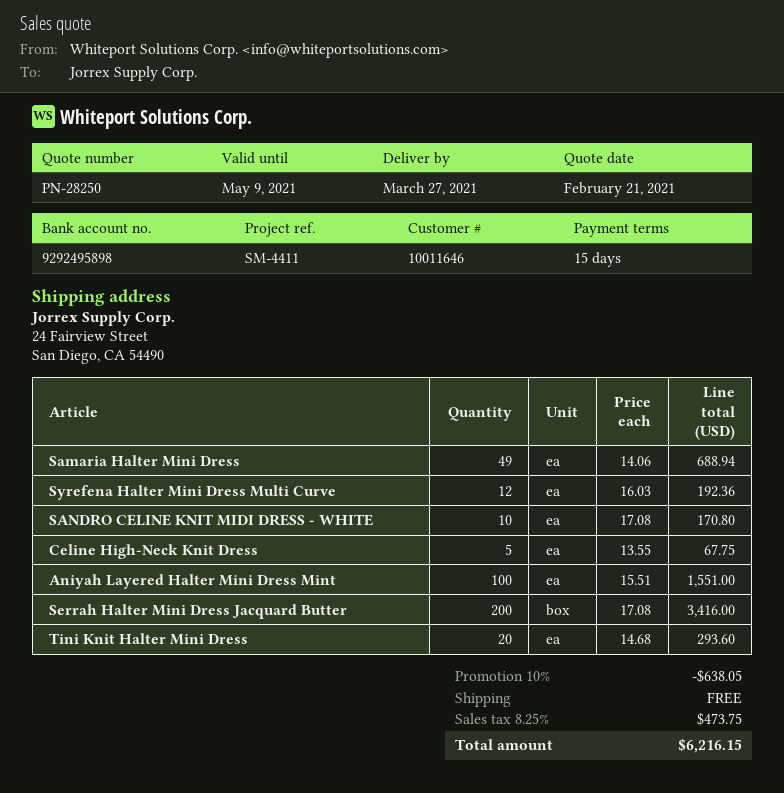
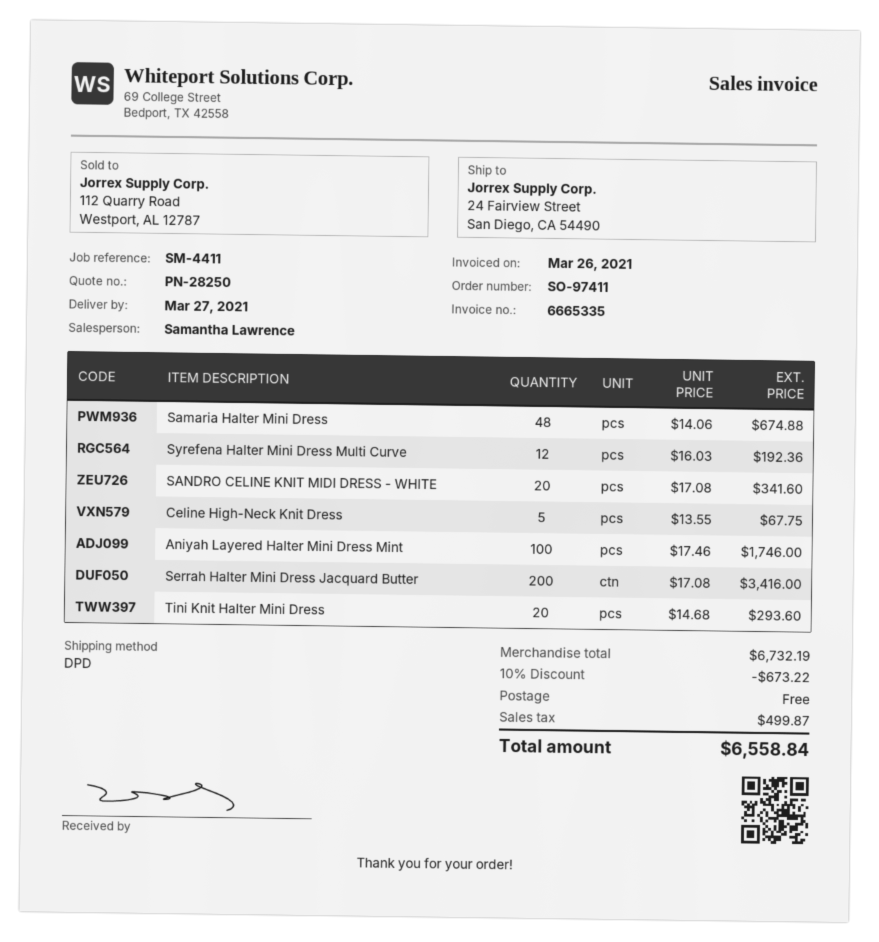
Samaria Halter Mini Dress: 49 x 14.06 = 688.94 -> 48 x 14.06 = 674.88
SANDRO CELINE KNIT MIDI DRESS - WHITE: 10 x 17.08 = 170.80 -> 20 x 17.08 = 341.60
Aniyah Layered Halter Mini Dress Mint: 100 x 15.51 = 1551.00 -> 100 x 17.46 = 1746.00
discount: 10% = 638.05 -> 10% = 673.22
tax: 473.75 -> 499.87
total: 6216.15 -> 6558.84

